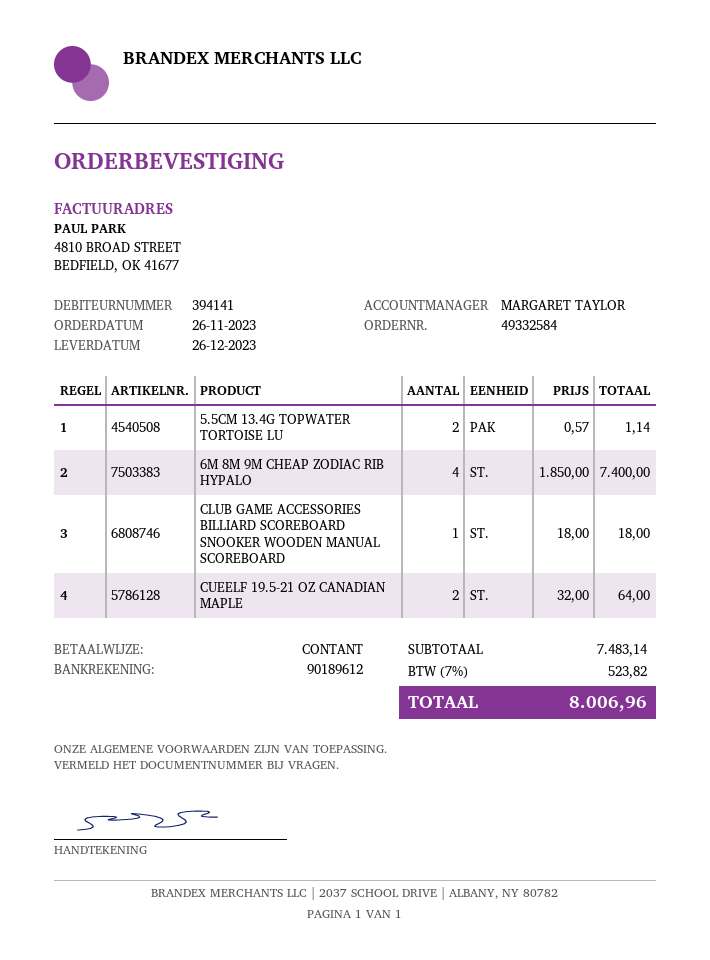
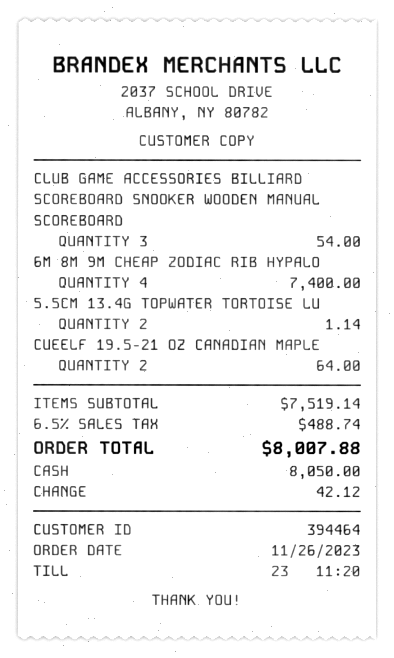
customer number: 394141 -> 394464
CLUB GAME ACCESSORIES BILLIARD SCOREBOARD SNOOKER WOODEN MANUAL SCOREBOARD: 1 for 18.00 -> 3 for 54.00
subtotal: 7483.14 -> 7519.14
tax: 7% = 523.82 -> 6.5% = 488.74
total: 8006.96 -> 8007.88

